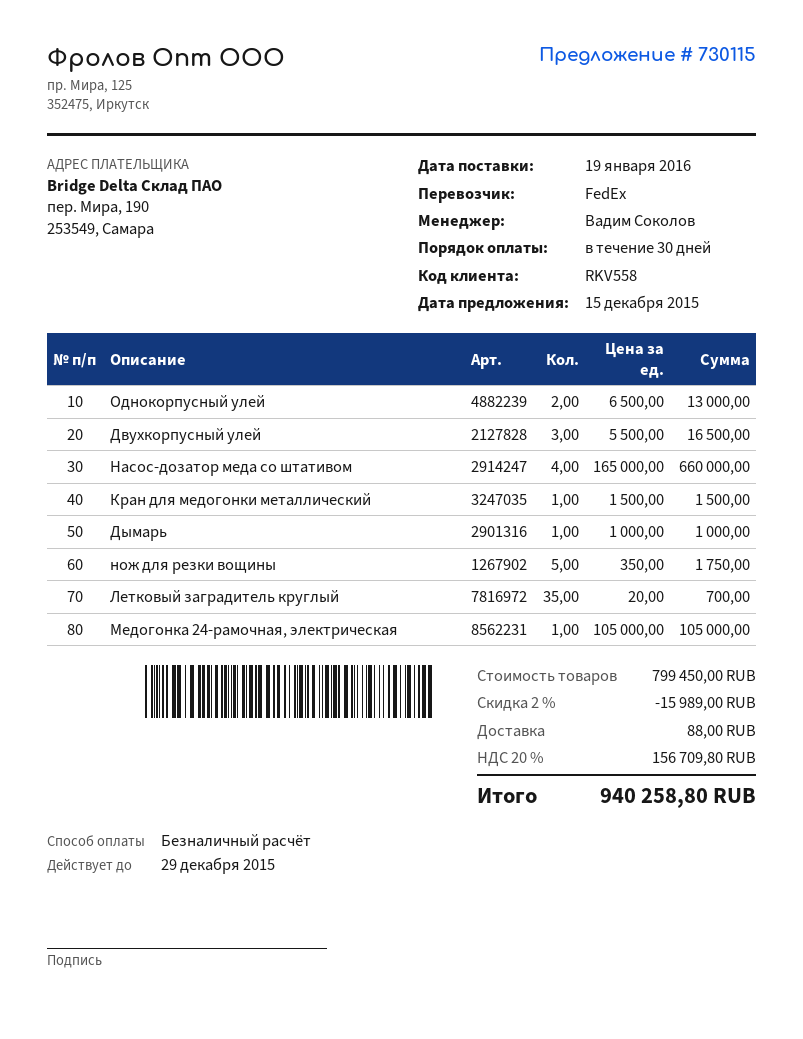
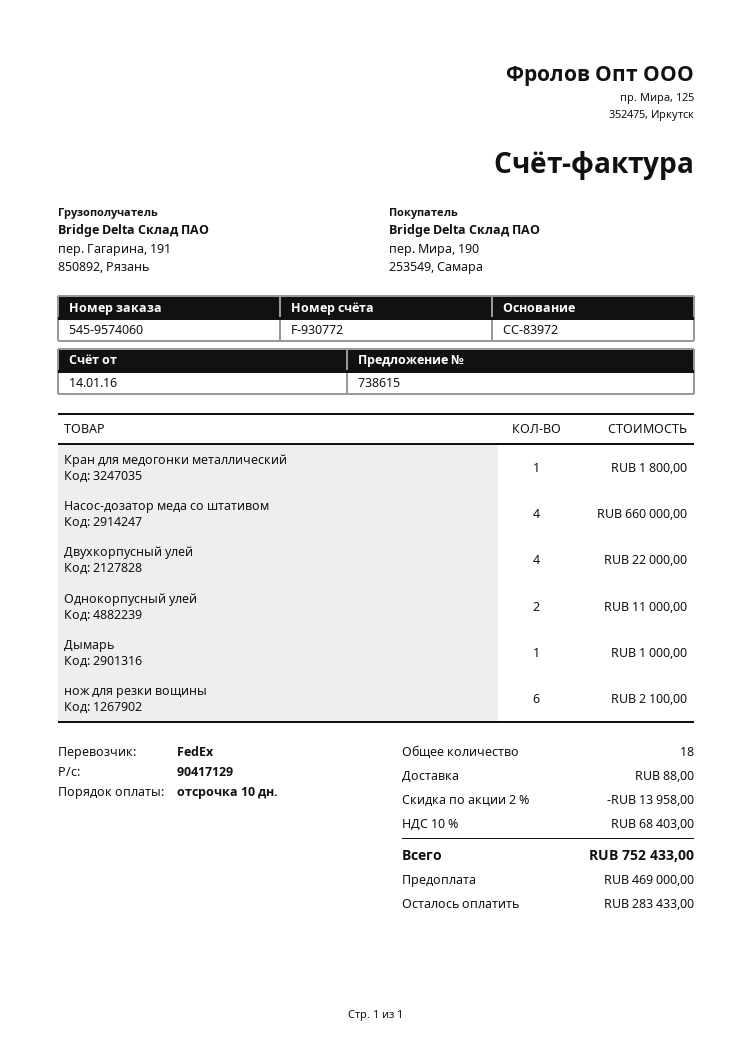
quote number: 730115 -> 738615
payment terms: 30 days -> 10 days
Однокорпусный улей: 2 for 13000.00 -> 2 for 11000.00
Двухкорпусный улей: 3 for 16500.00 -> 4 for 22000.00
Кран для медогонки металлический: 1 for 1500.00 -> 1 for 1800.00
нож для резки вощины: 5 for 1750.00 -> 6 for 2100.00
Летковый заградитель круглый: 35 for 700.00 -> none
Медогонка 24-рамочная, электрическая: 1 for 105000.00 -> none
discount: 2% = 15989.00 -> 2% = 13958.00
tax: 20% = 156709.80 -> 10% = 68403.00
total: 940258.80 -> 752433.00

